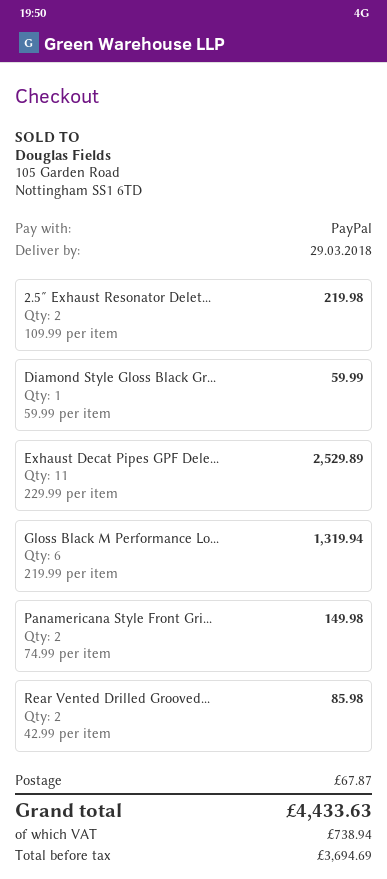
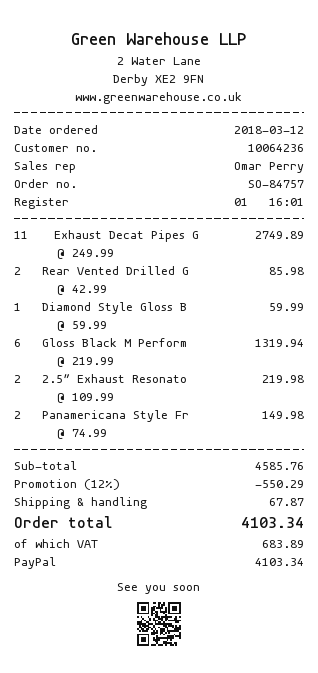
Exhaust Decat Pipes GPF Dele...: 11 x 229.99 = 2529.89 -> 11 x 249.99 = 2749.89
discount: none -> 12% = 550.29
tax: 738.94 -> 683.89
total: 4433.63 -> 4103.34

